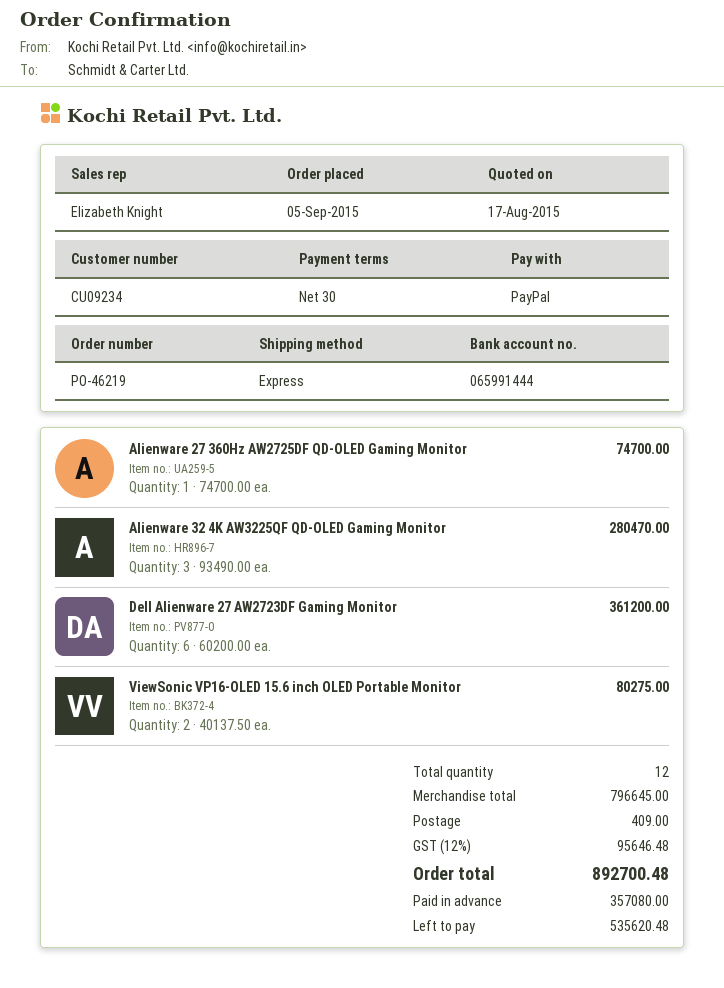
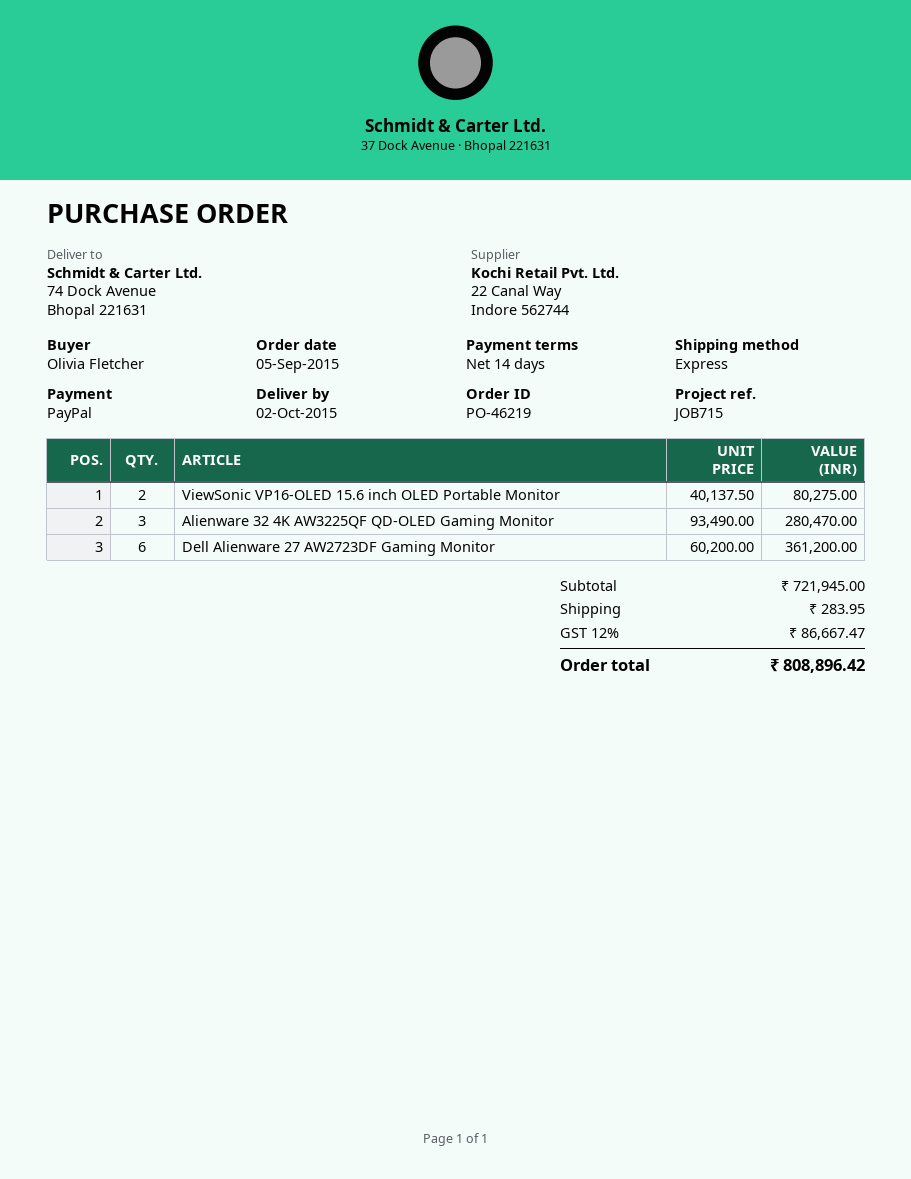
payment terms: 30 days -> 14 days
Alienware 27 360Hz AW2725DF QD-OLED Gaming Monitor: 1 x 74700.00 = 74700.00 -> none
subtotal: 796645.00 -> 721945.00
shipping: 409.00 -> 283.95
tax: 12% = 95646.48 -> 12% = 86667.47
total: 892700.48 -> 808896.42

